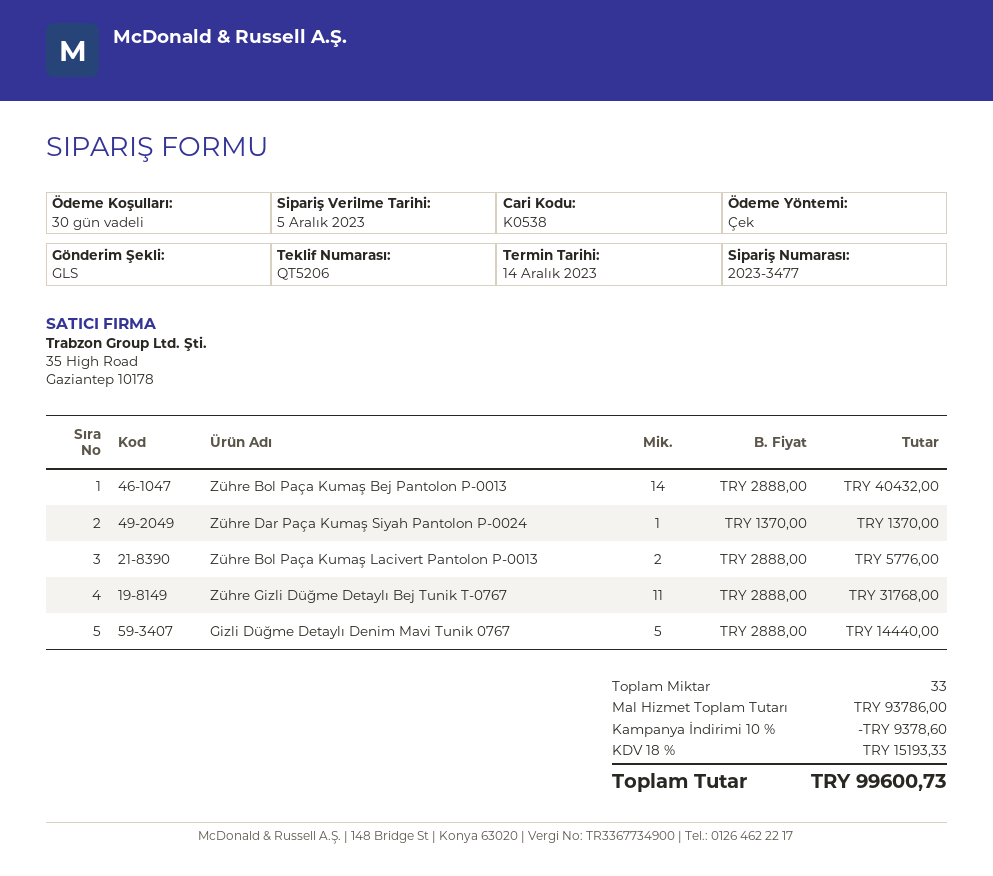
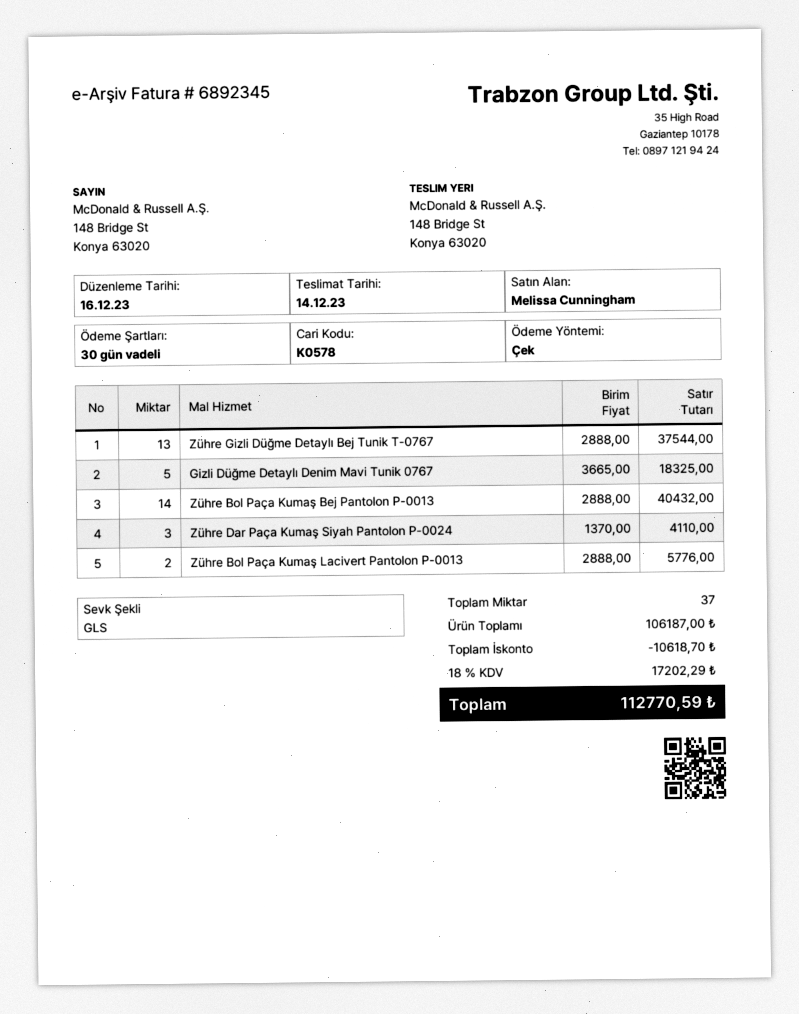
customer number: K0538 -> K0578
Zühre Dar Paça Kumaş Siyah Pantolon P-0024: 1 x 1370.00 = 1370.00 -> 3 x 1370.00 = 4110.00
Zühre Gizli Düğme Detaylı Bej Tunik T-0767: 11 x 2888.00 = 31768.00 -> 13 x 2888.00 = 37544.00
Gizli Düğme Detaylı Denim Mavi Tunik 0767: 5 x 2888.00 = 14440.00 -> 5 x 3665.00 = 18325.00
total quantity: 33 -> 37
subtotal: 93786.00 -> 106187.00
discount: 9378.60 -> 10618.70
tax: 18% = 15193.33 -> 18% = 17202.29
total: 99600.73 -> 112770.59

